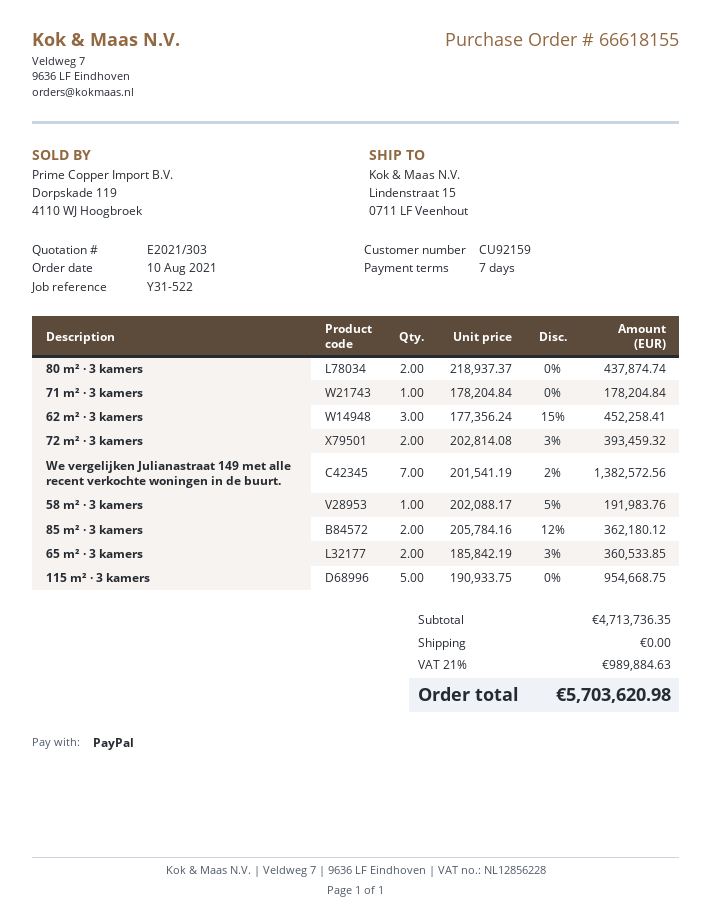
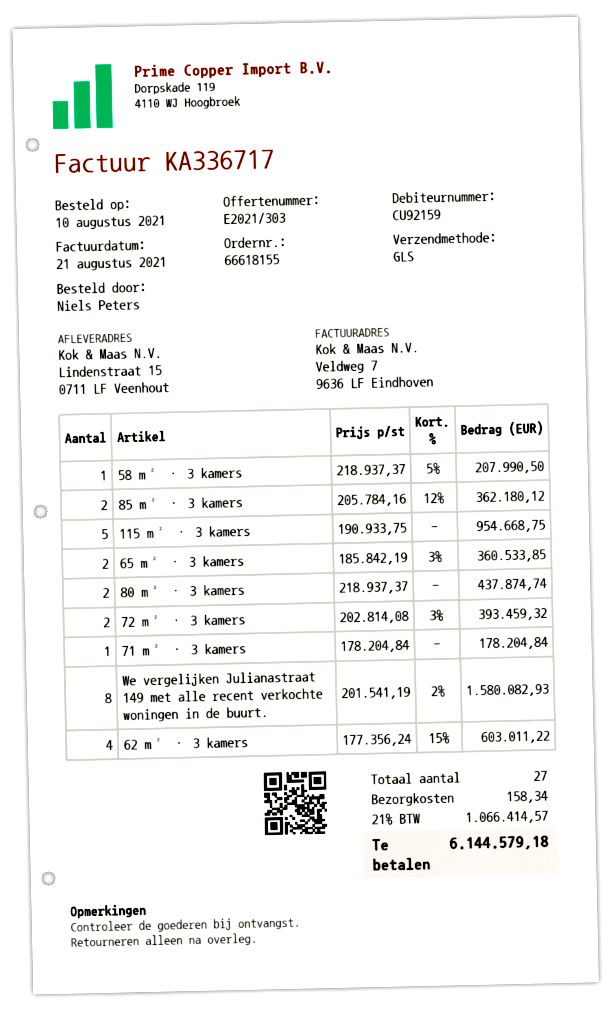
62 m² · 3 kamers: 3 x 177356.24 - 15% = 452258.41 -> 4 x 177356.24 - 15% = 603011.22
We vergelijken Julianastraat 149 met alle recent verkochte woningen in de buurt.: 7 x 201541.19 - 2% = 1382572.56 -> 8 x 201541.19 - 2% = 1580082.93
58 m² · 3 kamers: 1 x 202088.17 - 5% = 191983.76 -> 1 x 218937.37 - 5% = 207990.50
shipping: 0.00 -> 158.34
tax: 21% = 989884.63 -> 21% = 1066414.57
total: 5703620.98 -> 6144579.18

